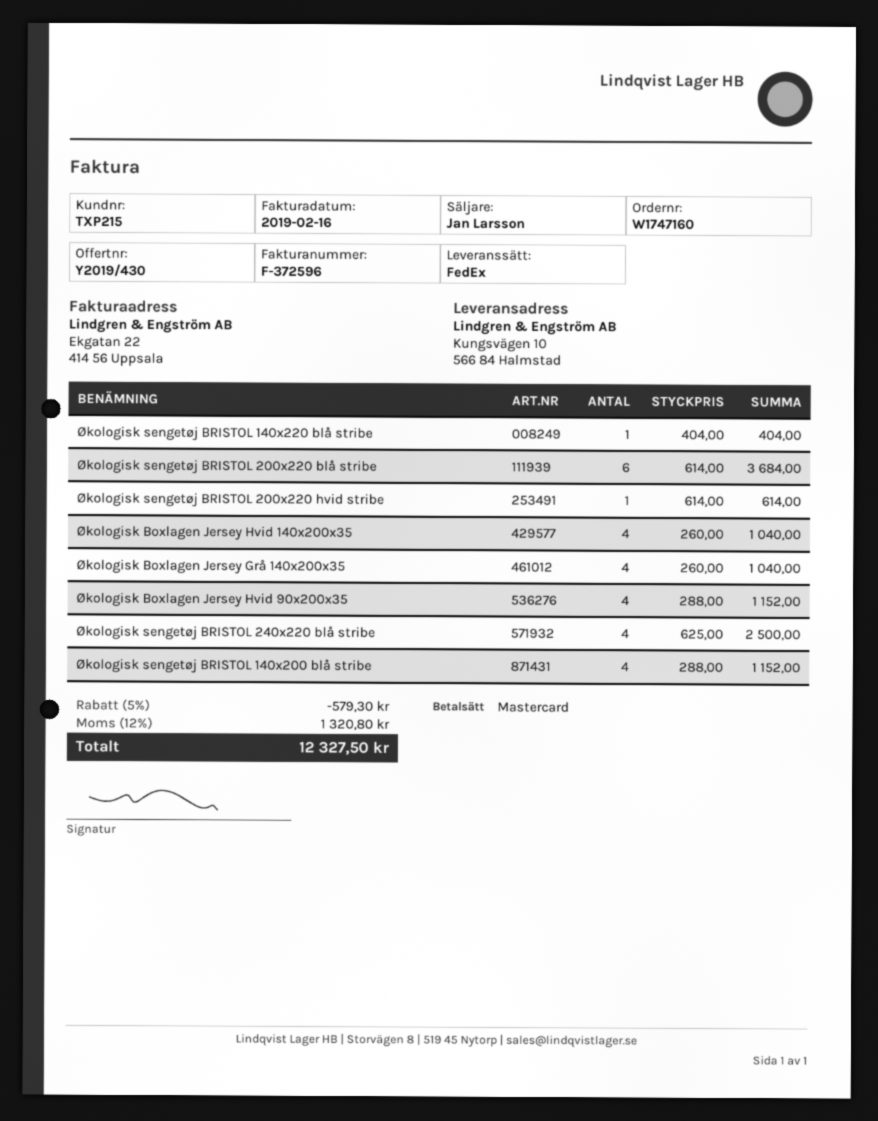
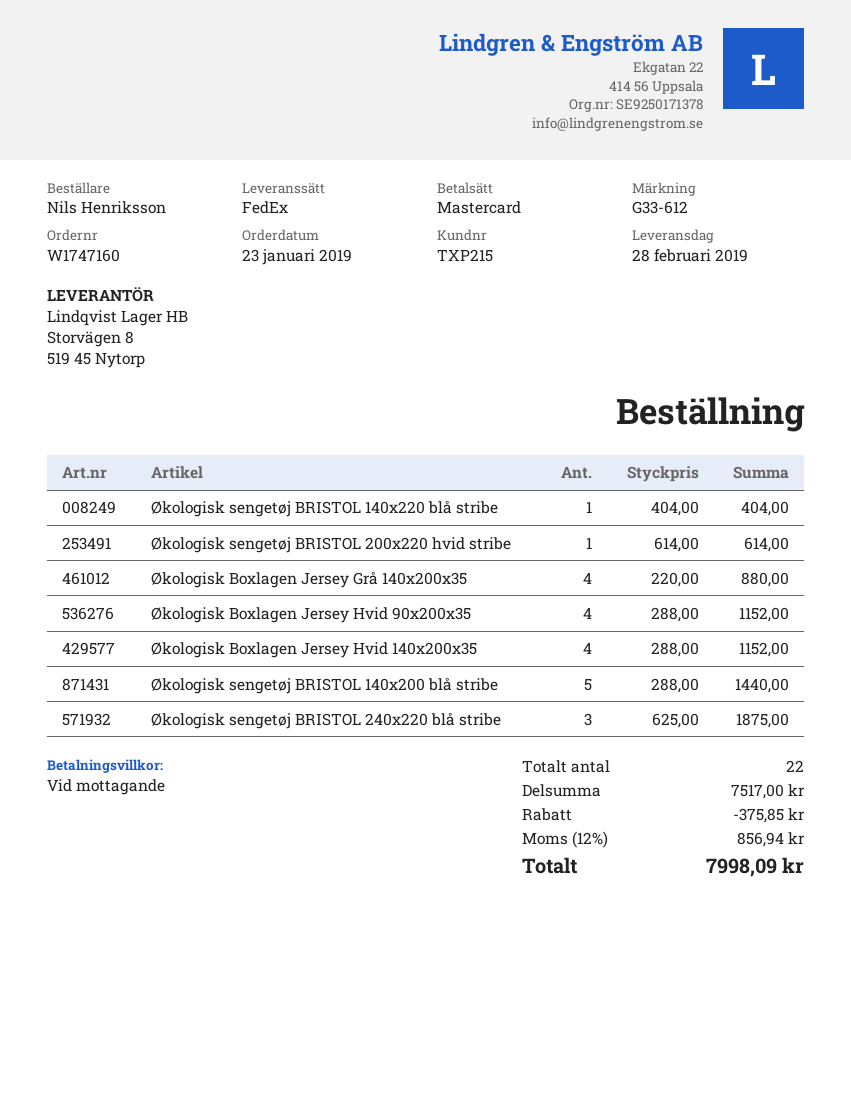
Økologisk sengetøj BRISTOL 200x220 blå stribe: 6 x 614.00 = 3684.00 -> none
Økologisk Boxlagen Jersey Hvid 140x200x35: 4 x 260.00 = 1040.00 -> 4 x 288.00 = 1152.00
Økologisk Boxlagen Jersey Grå 140x200x35: 4 x 260.00 = 1040.00 -> 4 x 220.00 = 880.00
Økologisk sengetøj BRISTOL 240x220 blå stribe: 4 x 625.00 = 2500.00 -> 3 x 625.00 = 1875.00
Økologisk sengetøj BRISTOL 140x200 blå stribe: 4 x 288.00 = 1152.00 -> 5 x 288.00 = 1440.00
discount: 579.30 -> 375.85
tax: 12% = 1320.80 -> 12% = 856.94
total: 12327.50 -> 7998.09

